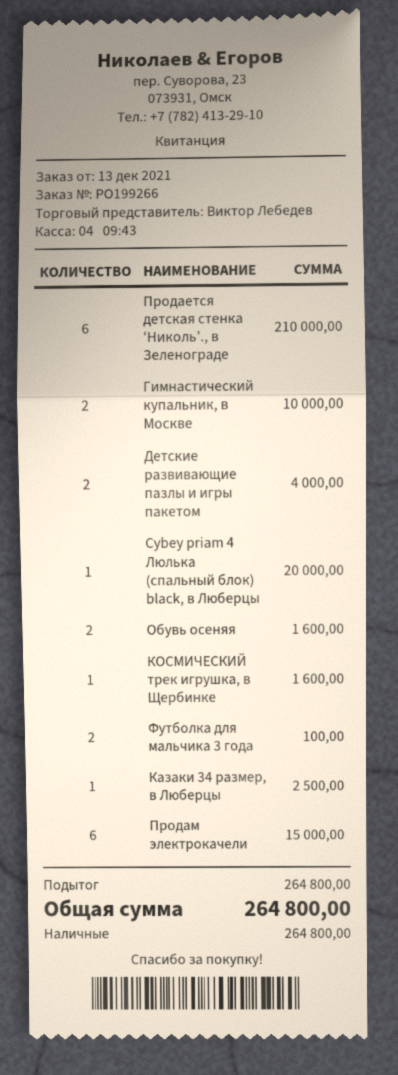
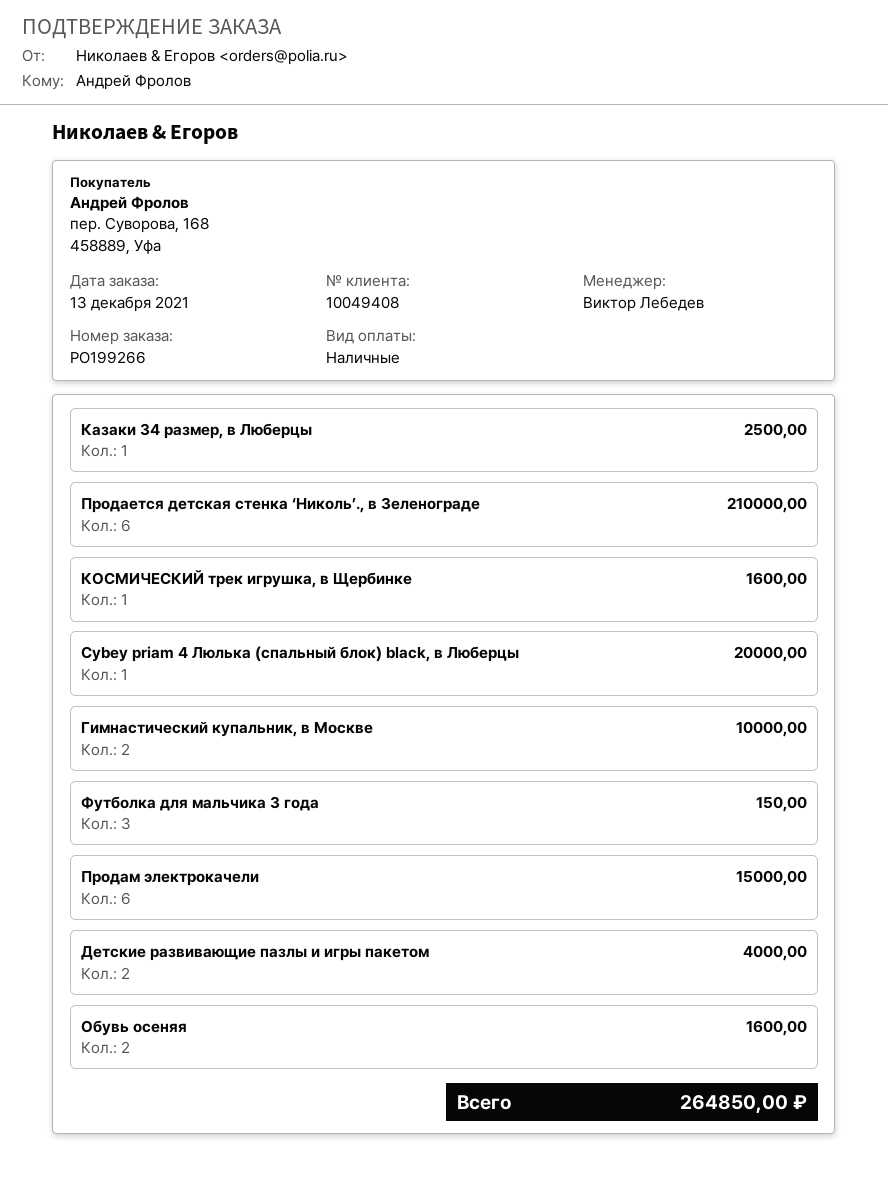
Футболка для мальчика 3 года: 2 for 100.00 -> 3 for 150.00
total: 264800.00 -> 264850.00

